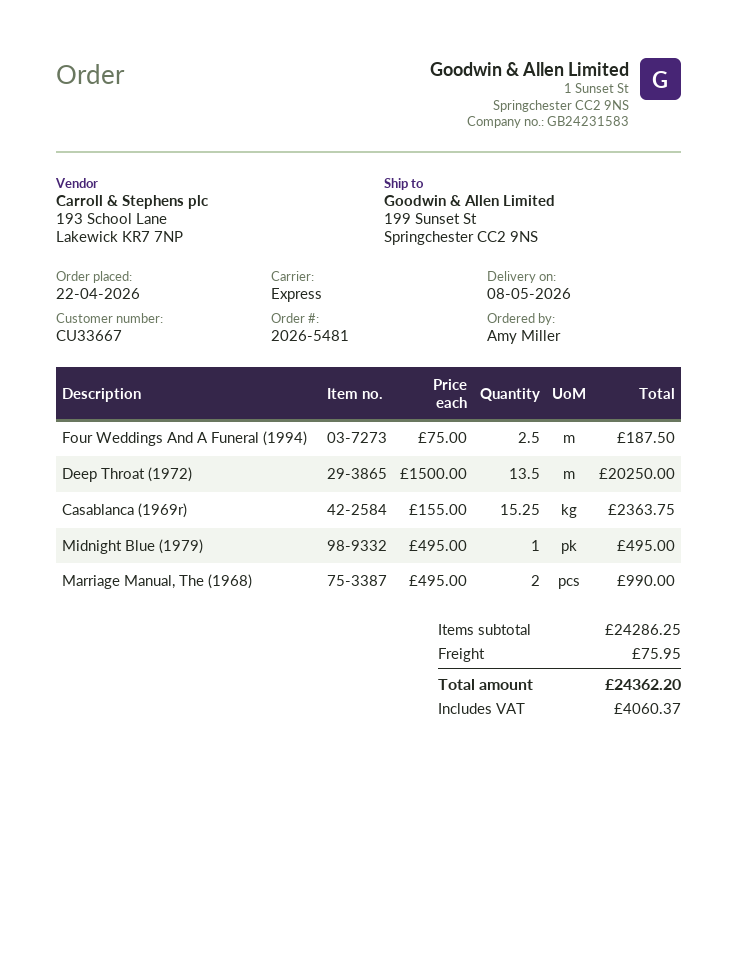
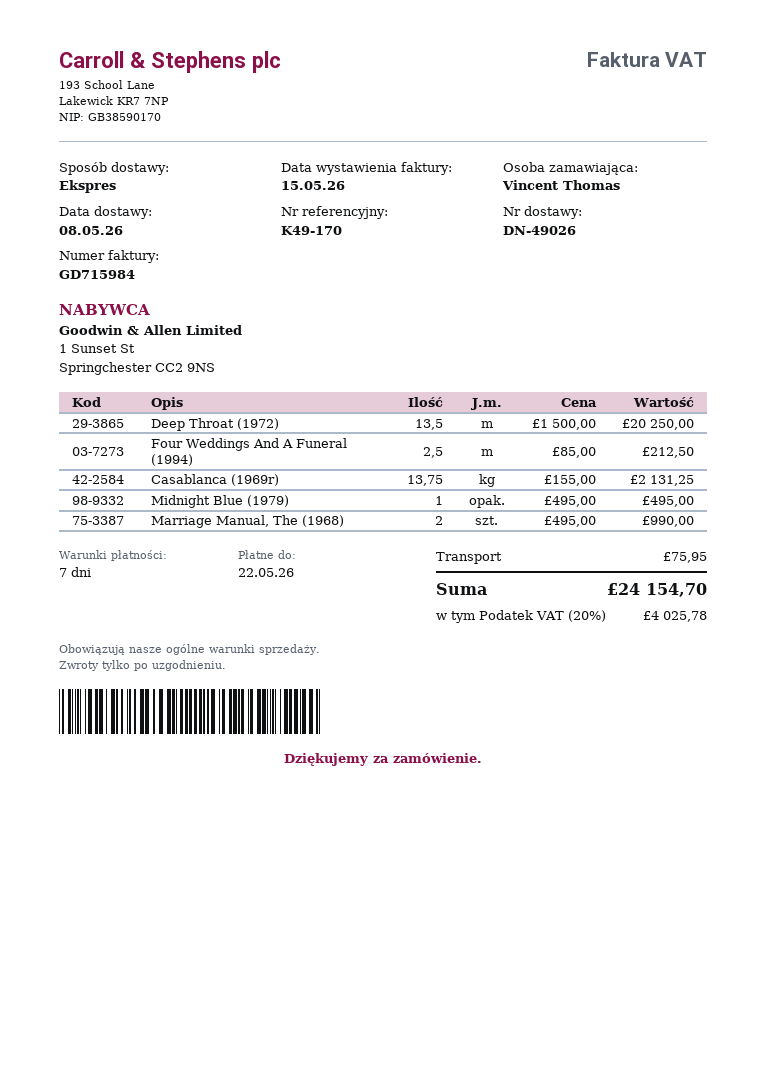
ordered by: Amy Miller -> Vincent Thomas
Four Weddings And A Funeral (1994): 2.5 x 75.00 = 187.50 -> 2.5 x 85.00 = 212.50
Casablanca (1969r): 15.25 x 155.00 = 2363.75 -> 13.75 x 155.00 = 2131.25
tax: 4060.37 -> 4025.78
total: 24362.20 -> 24154.70

